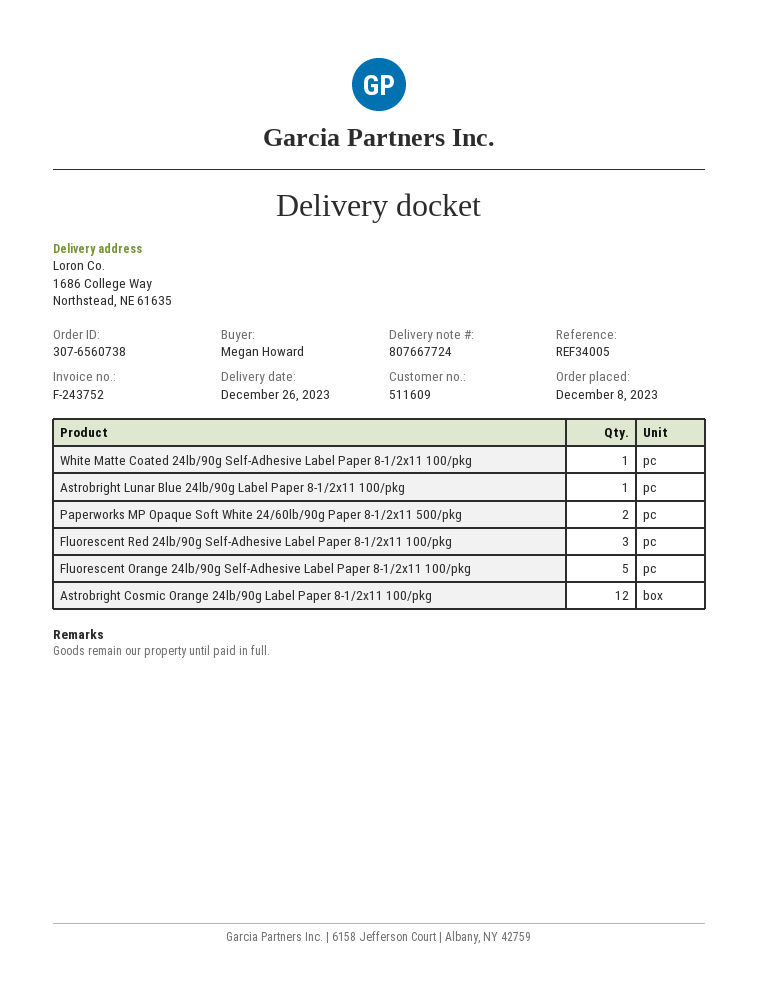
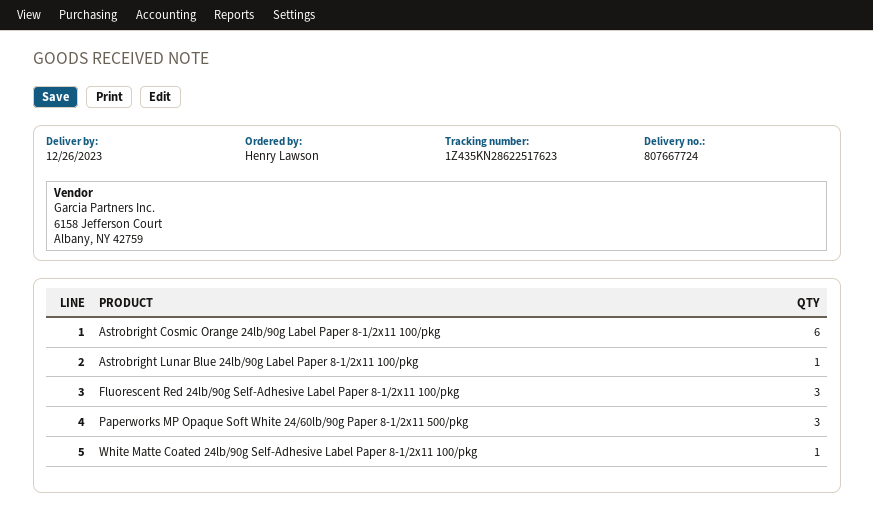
ordered by: Megan Howard -> Henry Lawson
Paperworks MP Opaque Soft White 24/60lb/90g Paper 8-1/2x11 500/pkg: 2 -> 3
Fluorescent Orange 24lb/90g Self-Adhesive Label Paper 8-1/2x11 100/pkg: 5 -> none
Astrobright Cosmic Orange 24lb/90g Label Paper 8-1/2x11 100/pkg: 12 -> 6

